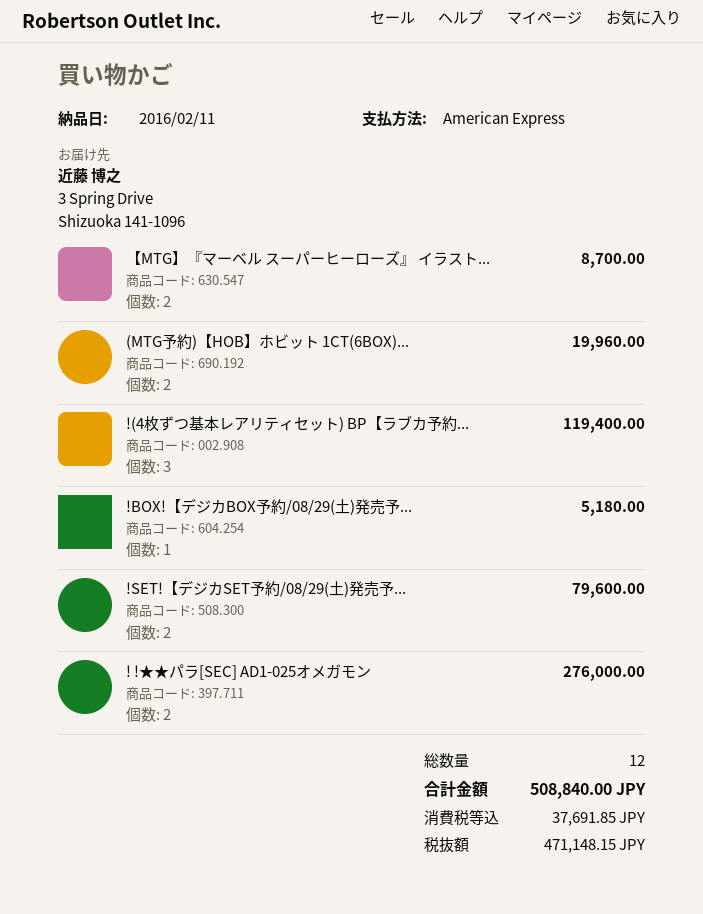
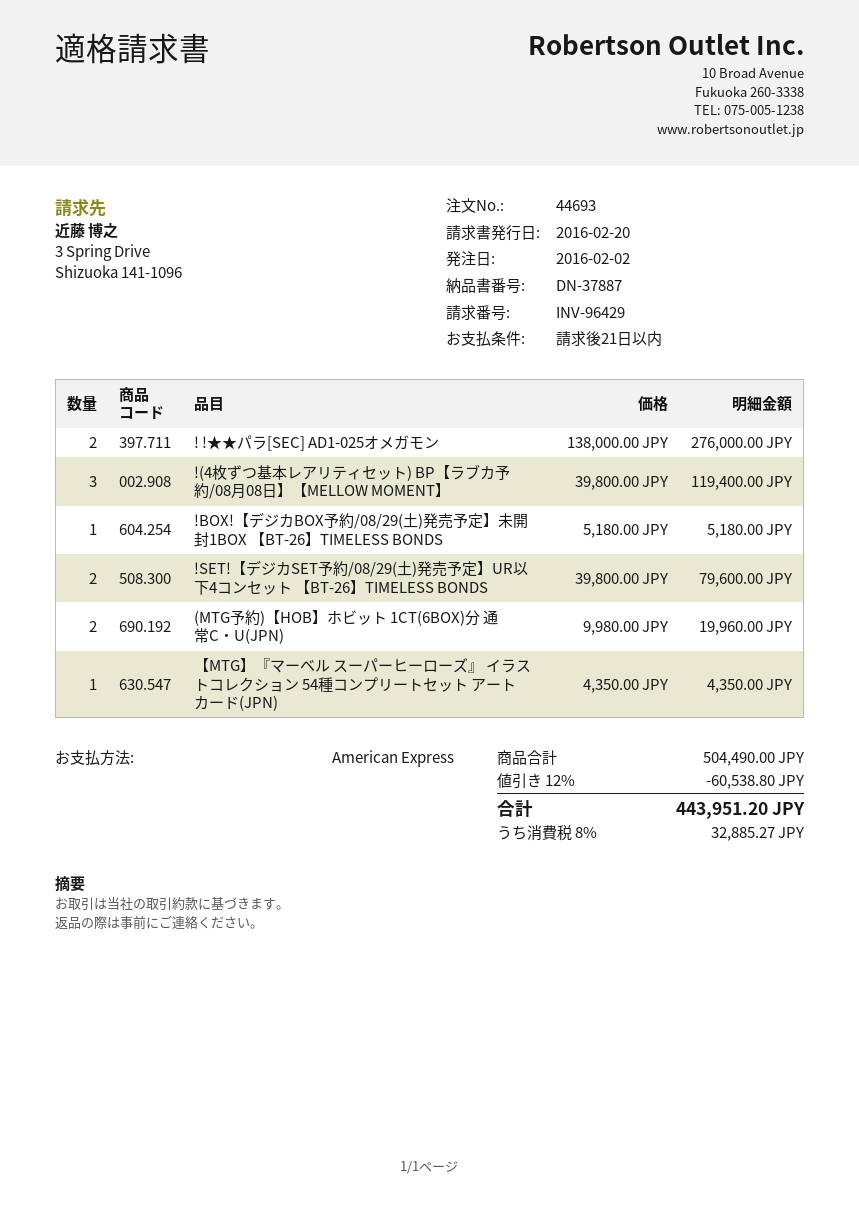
【MTG】『マーベル スーパーヒーローズ』 イラスト...: 2 for 8700.00 -> 1 for 4350.00
discount: none -> 12% = 60538.80
tax: 37691.85 -> 32885.27
total: 508840.00 -> 443951.20

